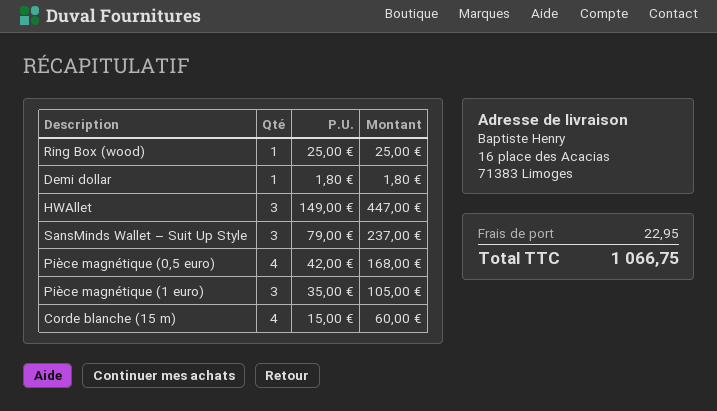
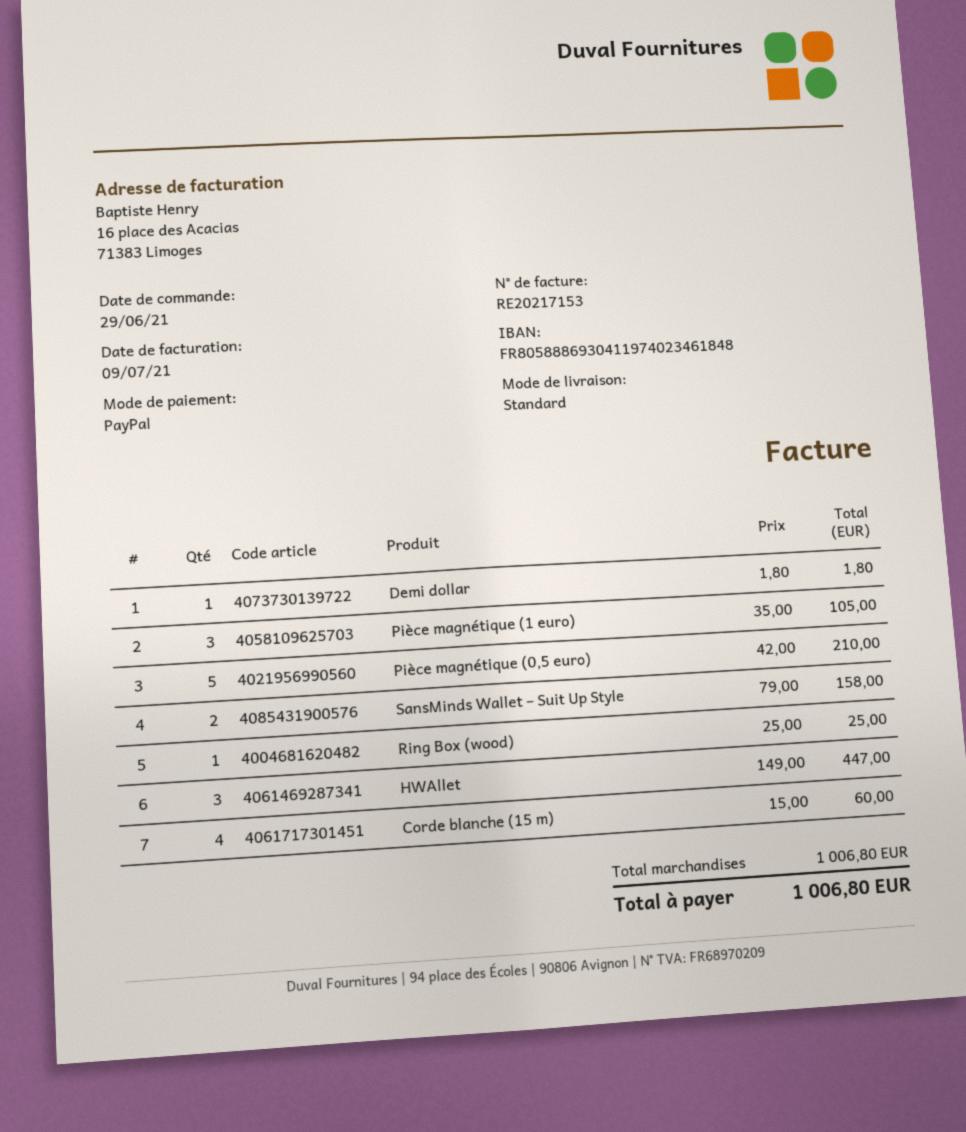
SansMinds Wallet – Suit Up Style: 3 x 79.00 = 237.00 -> 2 x 79.00 = 158.00
Pièce magnétique (0,5 euro): 4 x 42.00 = 168.00 -> 5 x 42.00 = 210.00
shipping: 22.95 -> none
total: 1066.75 -> 1006.80

